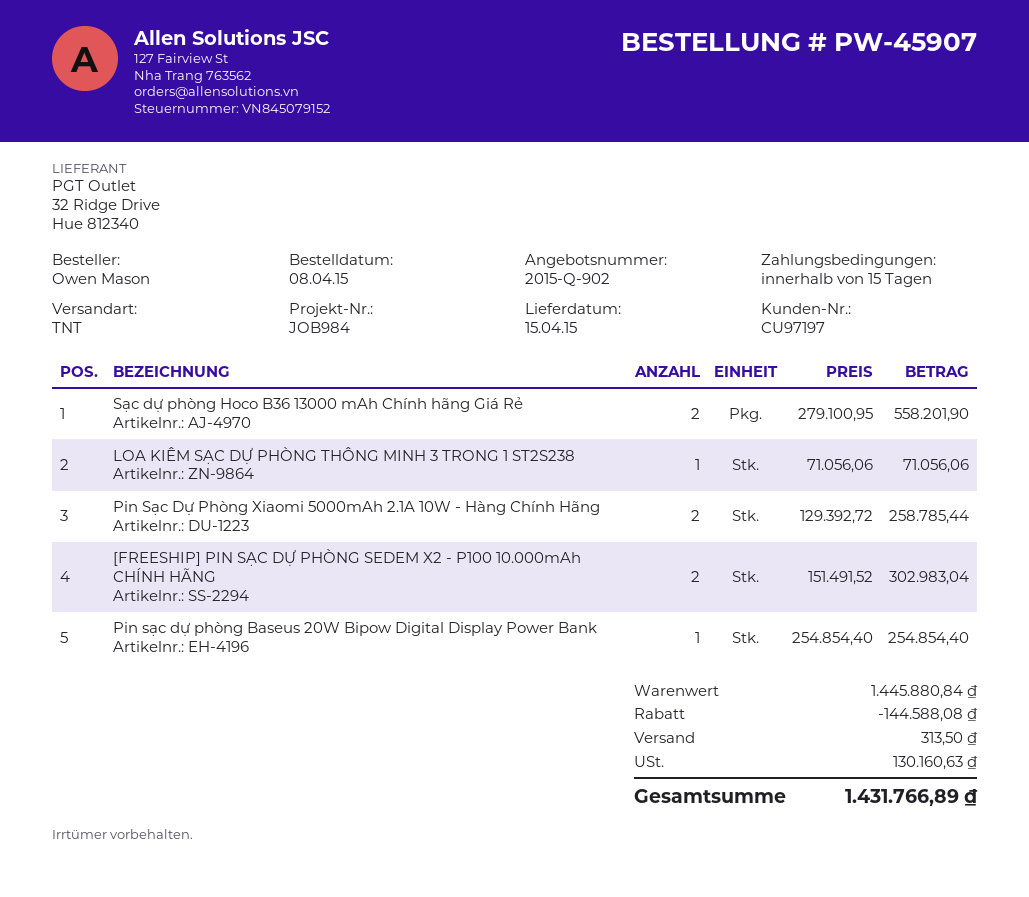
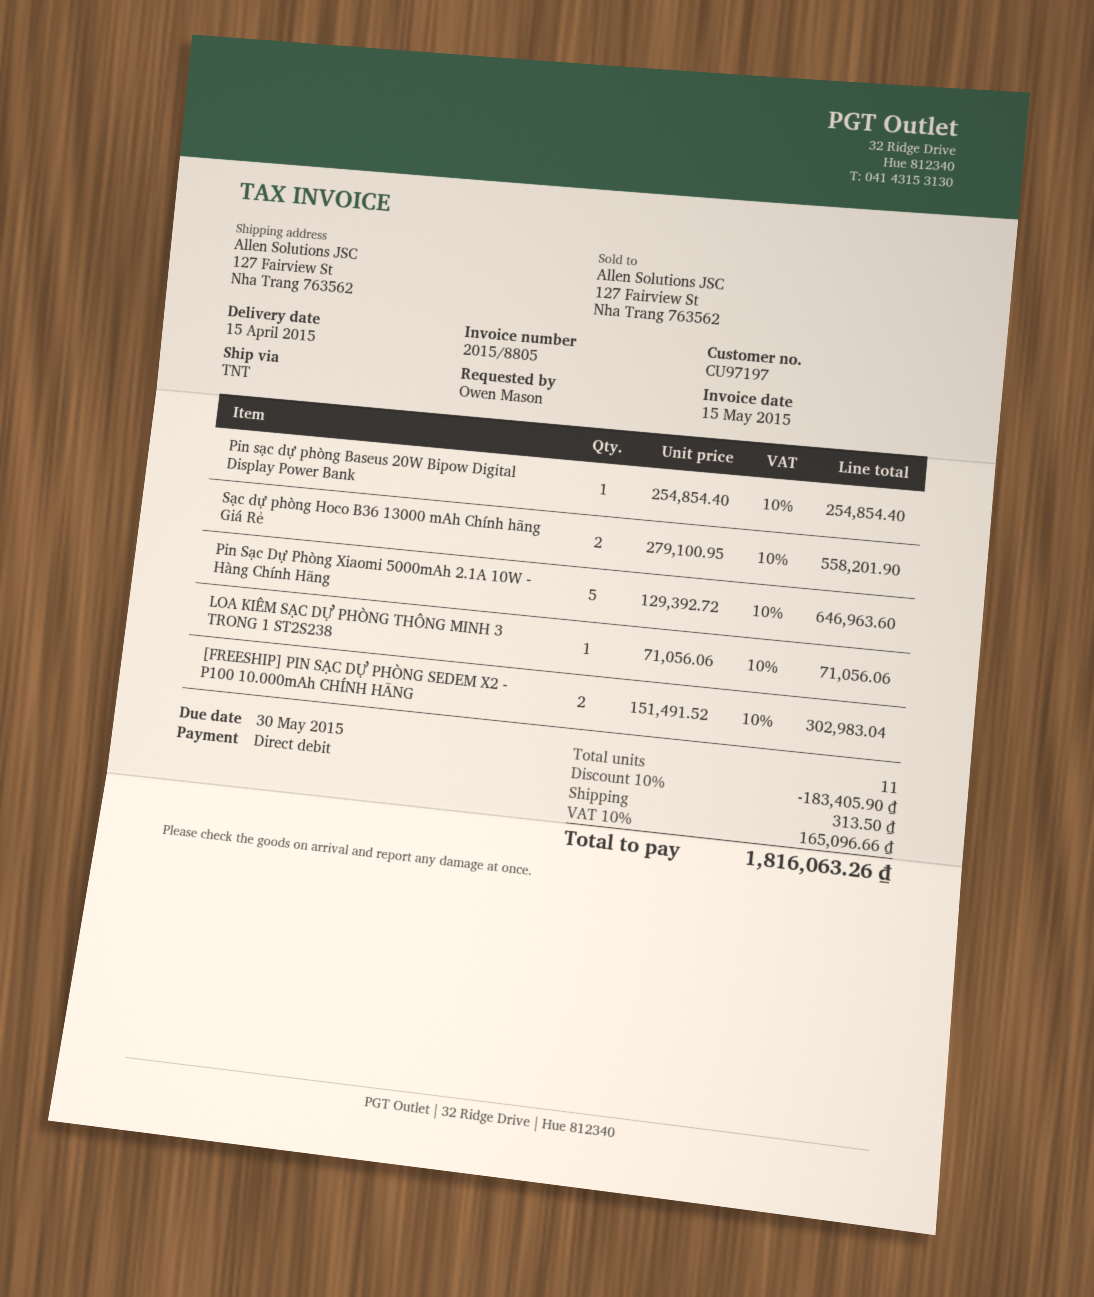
Pin Sạc Dự Phòng Xiaomi 5000mAh 2.1A 10W - Hàng Chính Hãng: 2 x 129392.72 = 258785.44 -> 5 x 129392.72 = 646963.60
discount: 144588.08 -> 183405.90
tax: 130160.63 -> 165096.66
total: 1431766.89 -> 1816063.26

